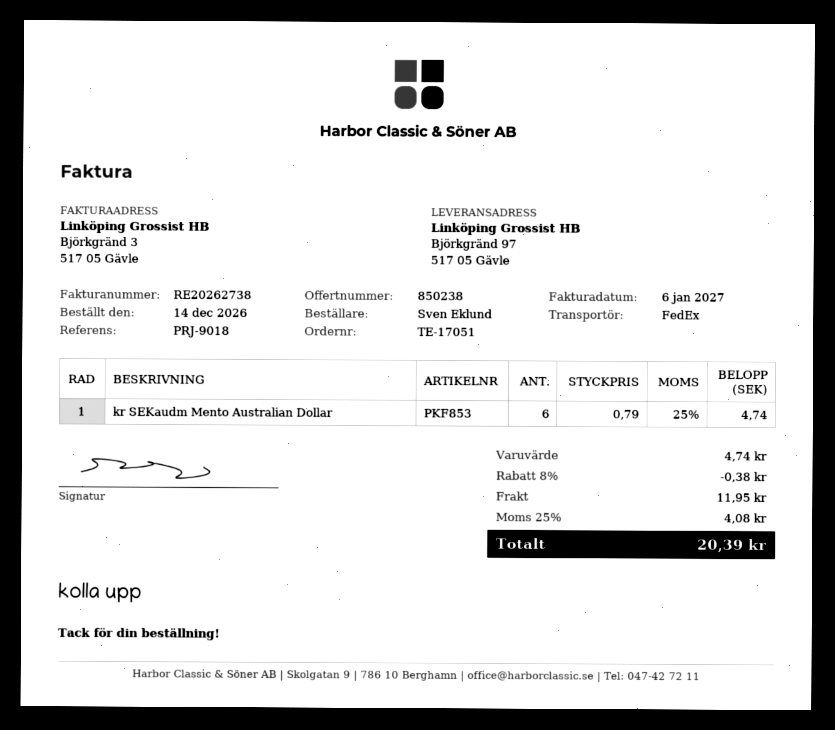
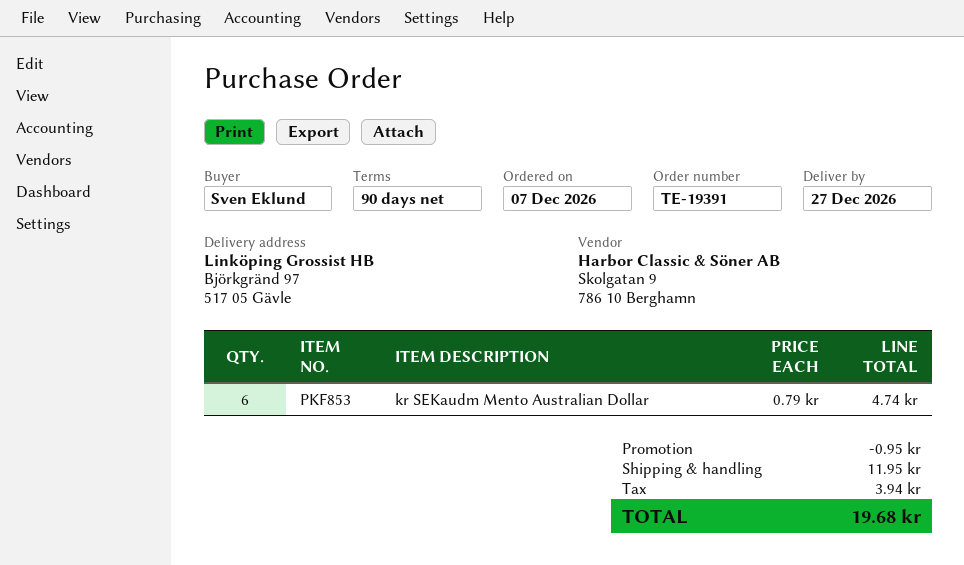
order number: TE-17051 -> TE-19391
order date: 2026-12-14 -> 2026-12-07
discount: 0.38 -> 0.95
tax: 4.08 -> 3.94
total: 20.39 -> 19.68

